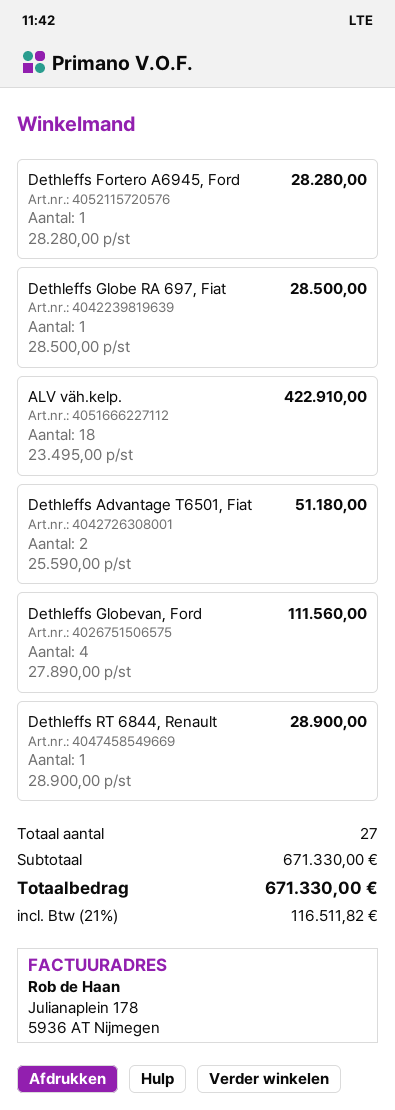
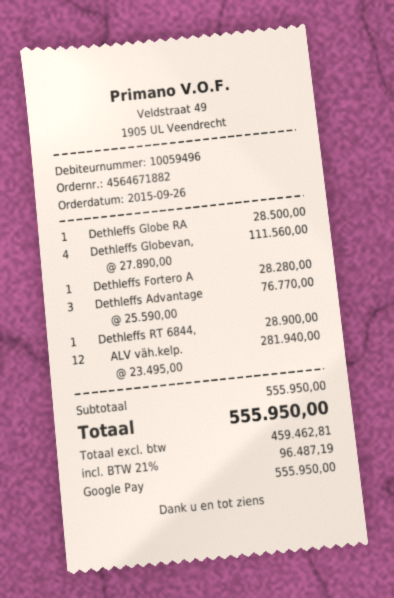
ALV väh.kelp.: 18 x 23495.00 = 422910.00 -> 12 x 23495.00 = 281940.00
Dethleffs Advantage T6501, Fiat: 2 x 25590.00 = 51180.00 -> 3 x 25590.00 = 76770.00
subtotal: 671330.00 -> 555950.00
tax: 21% = 116511.82 -> 21% = 96487.19
total: 671330.00 -> 555950.00

